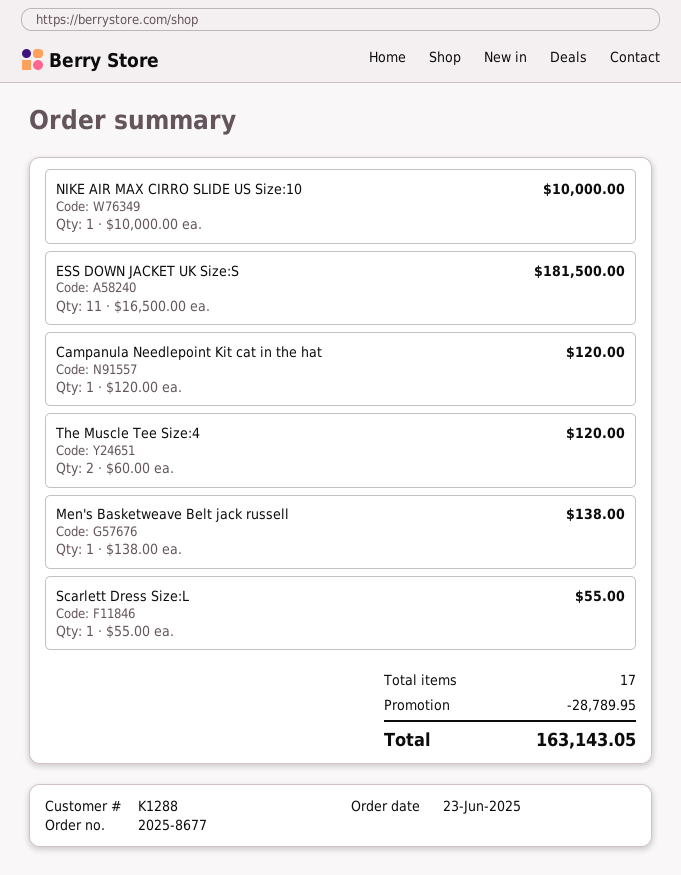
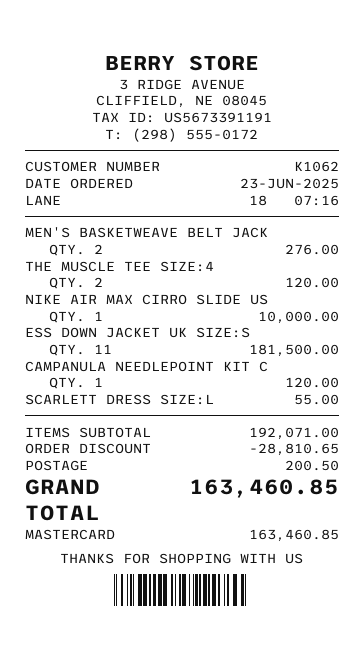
customer number: K1288 -> K1062
Men's Basketweave Belt jack russell: 1 for 138.00 -> 2 for 276.00
discount: 28789.95 -> 28810.65
shipping: none -> 200.50
total: 163143.05 -> 163460.85

